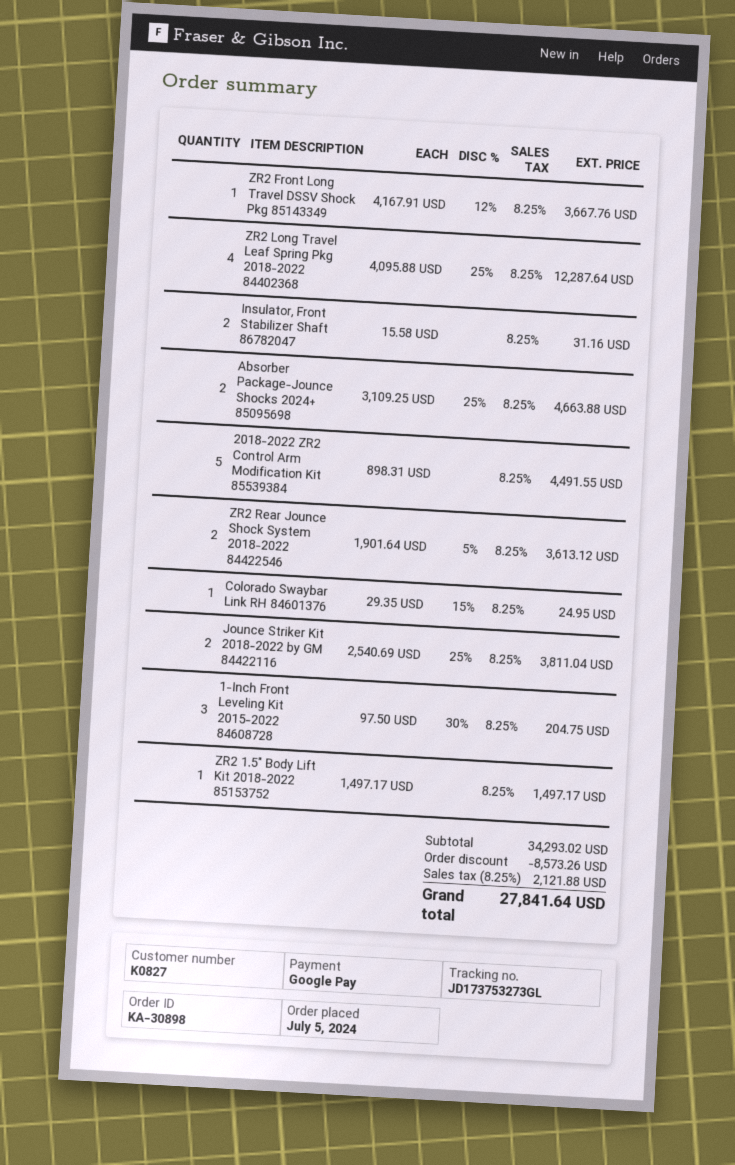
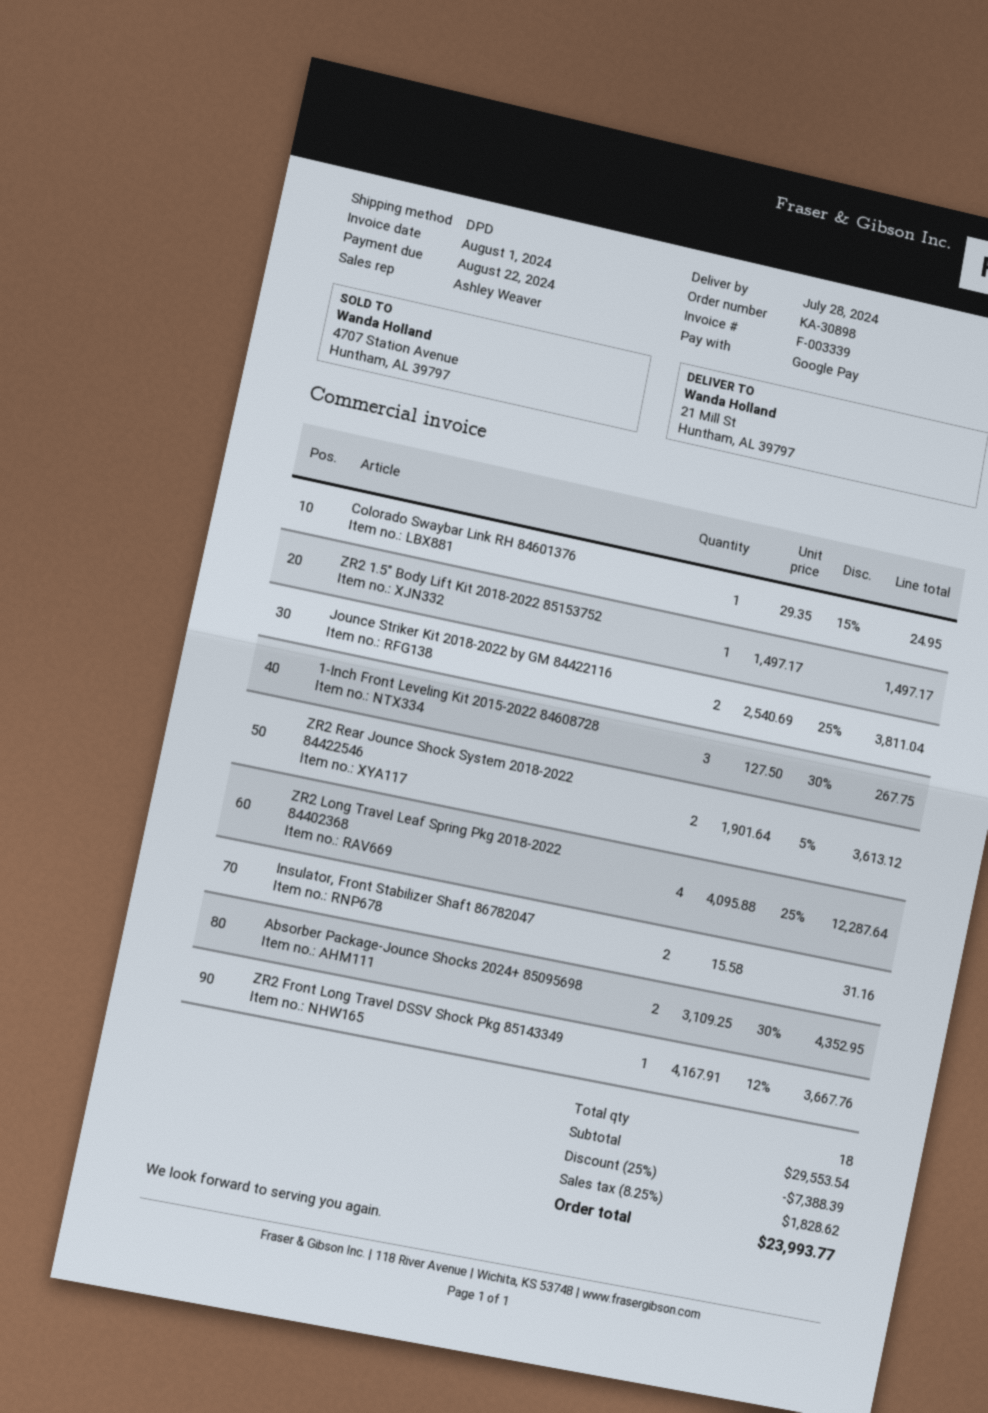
Absorber Package-Jounce Shocks 2024+ 85095698: 2 x 3109.25 - 25% = 4663.88 -> 2 x 3109.25 - 30% = 4352.95
2018-2022 ZR2 Control Arm Modification Kit 85539384: 5 x 898.31 = 4491.55 -> none
1-Inch Front Leveling Kit 2015-2022 84608728: 3 x 97.50 - 30% = 204.75 -> 3 x 127.50 - 30% = 267.75
subtotal: 34293.02 -> 29553.54
discount: 8573.26 -> 7388.39
tax: 8.25% = 2121.88 -> 8.25% = 1828.62
total: 27841.64 -> 23993.77

